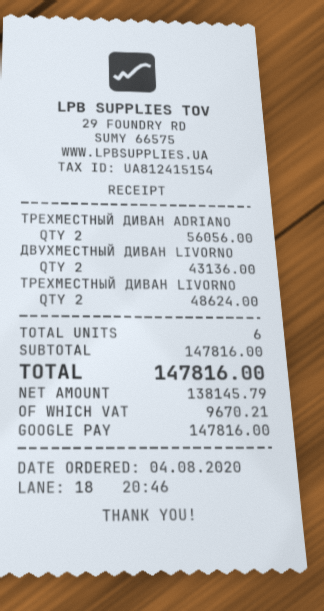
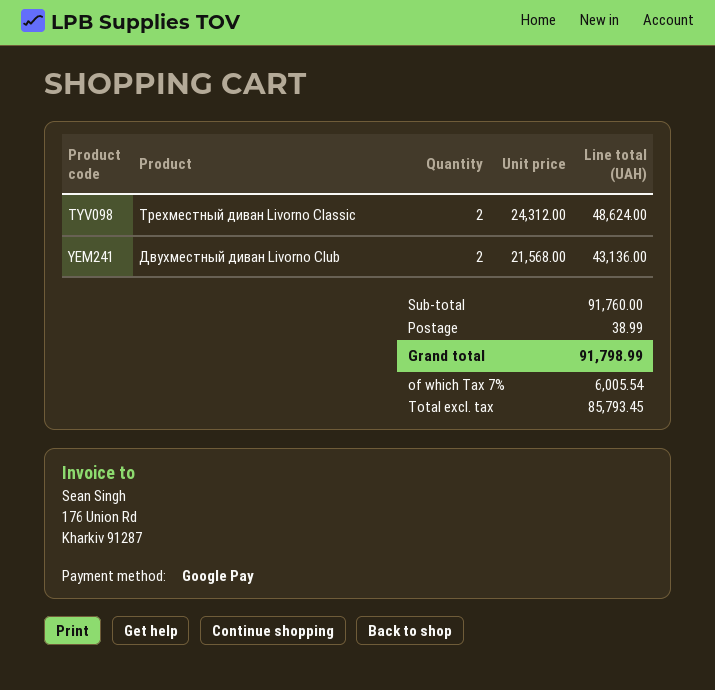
ТРЕХМЕСТНЫЙ ДИВАН ADRIANO: 2 for 56056.00 -> none
subtotal: 147816.00 -> 91760.00
shipping: none -> 38.99
net: 138145.79 -> 85793.45
tax: 9670.21 -> 6005.54
total: 147816.00 -> 91798.99

